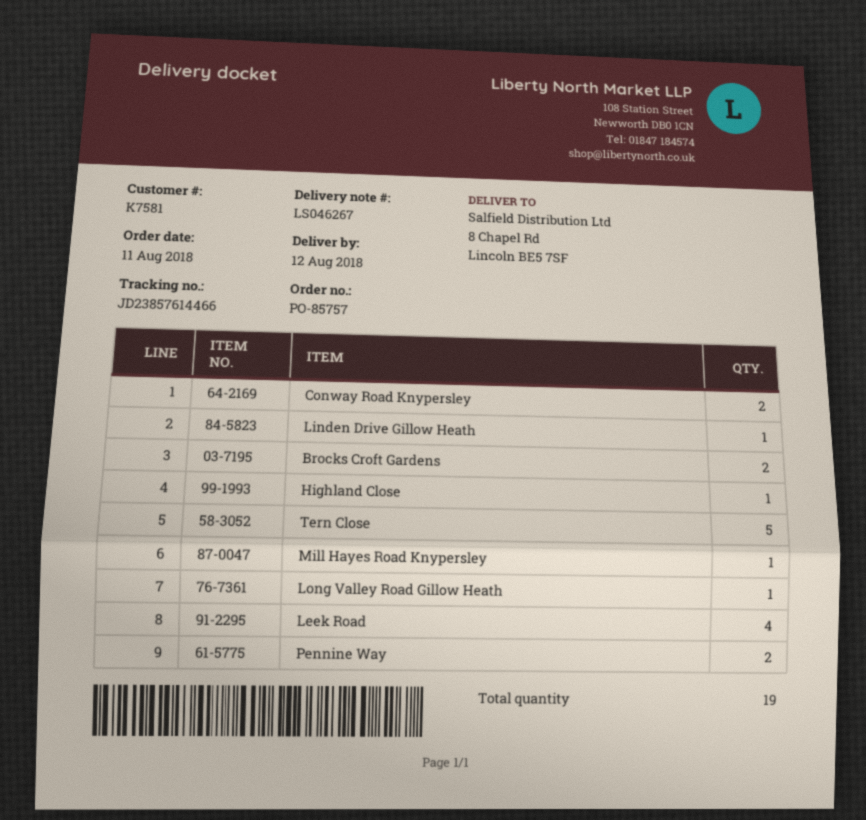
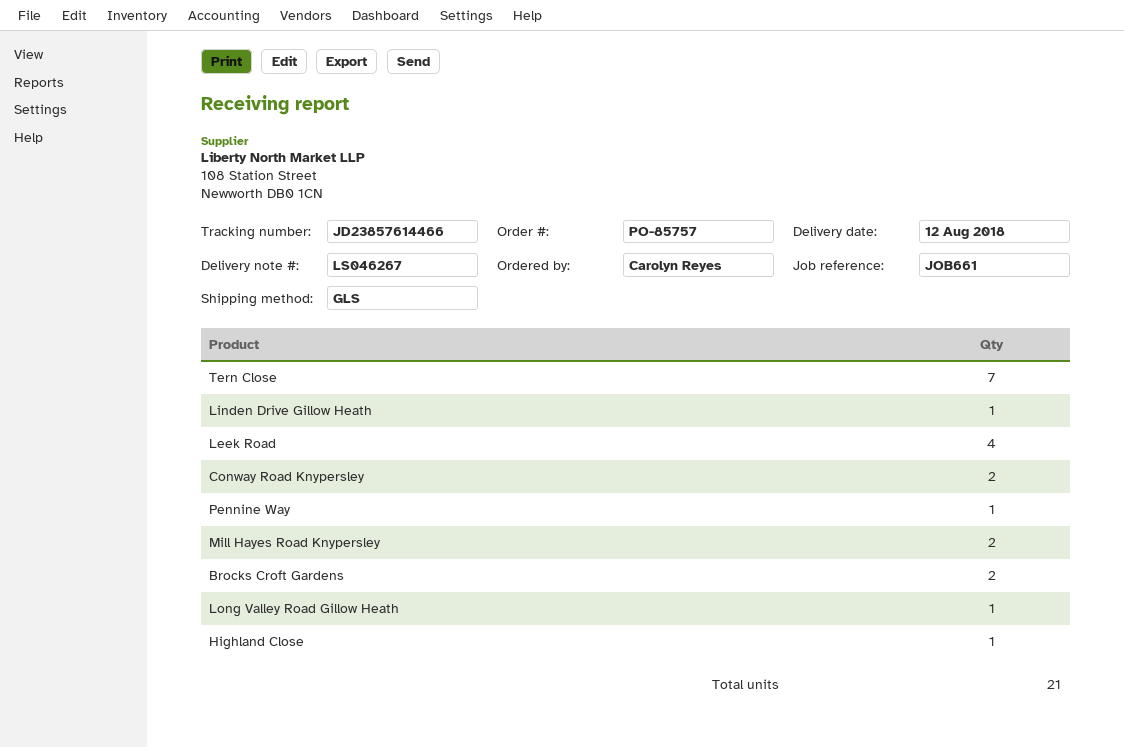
Tern Close: 5 -> 7
Mill Hayes Road Knypersley: 1 -> 2
Pennine Way: 2 -> 1
total quantity: 19 -> 21

